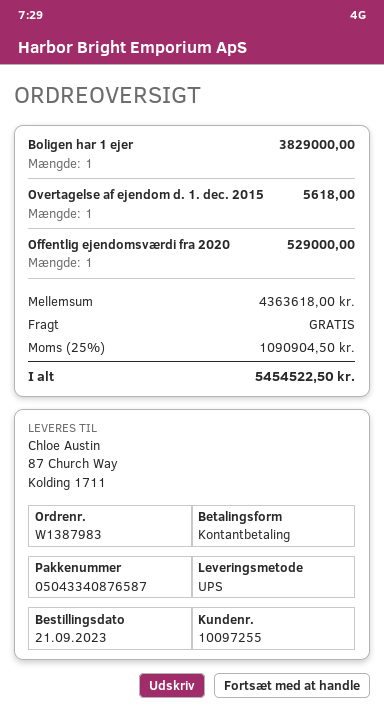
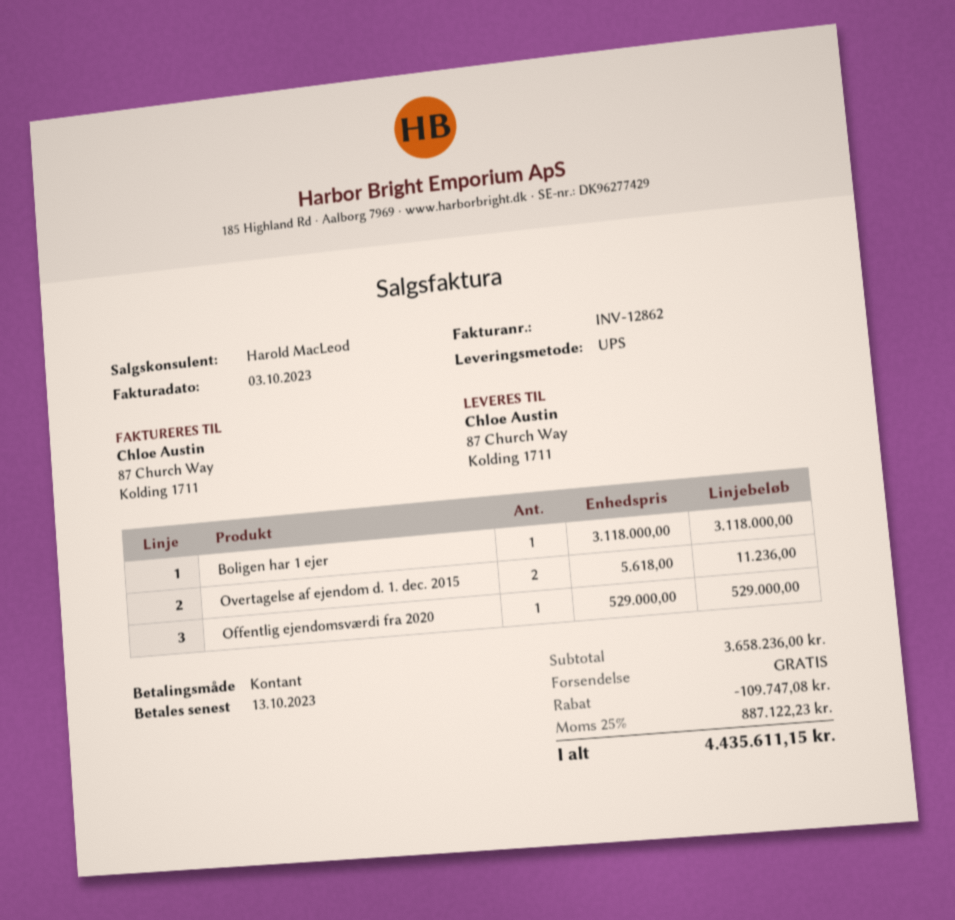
Boligen har 1 ejer: 1 for 3829000.00 -> 1 for 3118000.00
Overtagelse af ejendom d. 1. dec. 2015: 1 for 5618.00 -> 2 for 11236.00
subtotal: 4363618.00 -> 3658236.00
discount: none -> 109747.08
tax: 25% = 1090904.50 -> 25% = 887122.23
total: 5454522.50 -> 4435611.15

